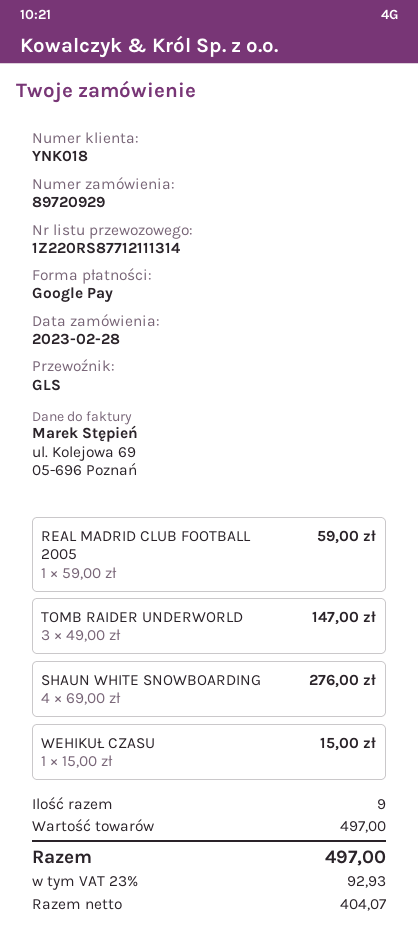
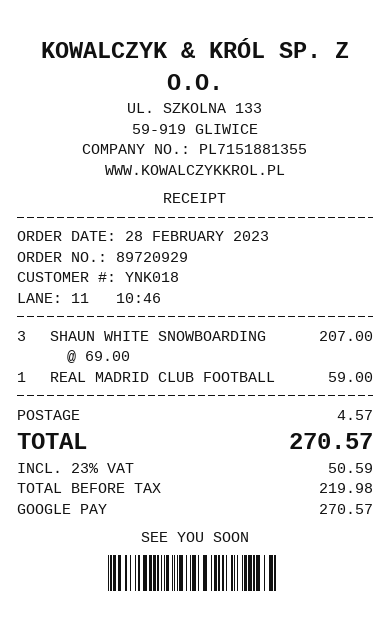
TOMB RAIDER UNDERWORLD: 3 x 49.00 = 147.00 -> none
SHAUN WHITE SNOWBOARDING: 4 x 69.00 = 276.00 -> 3 x 69.00 = 207.00
WEHIKUŁ CZASU: 1 x 15.00 = 15.00 -> none
shipping: none -> 4.57
net: 404.07 -> 219.98
tax: 23% = 92.93 -> 23% = 50.59
total: 497.00 -> 270.57

